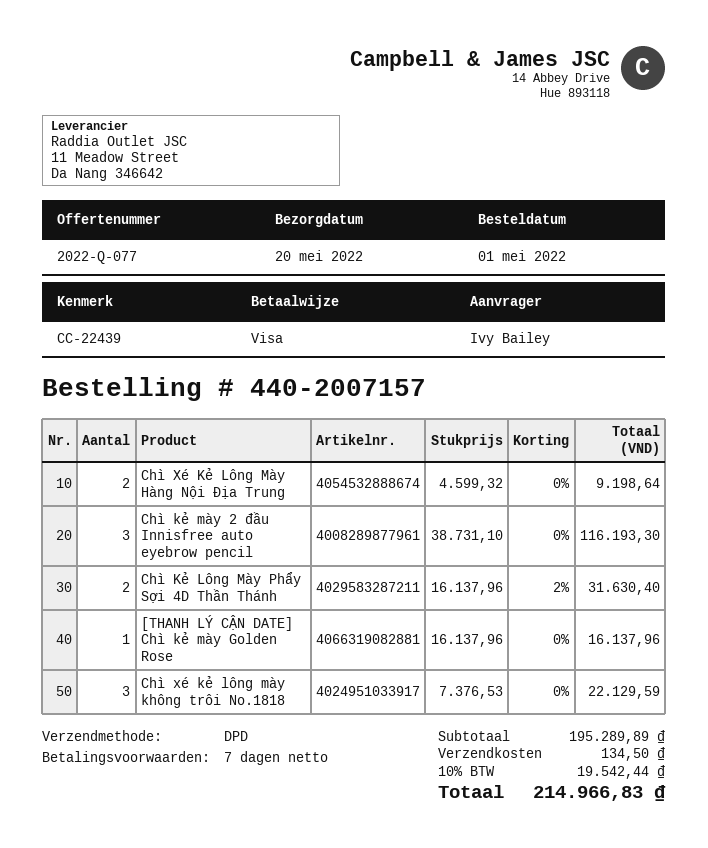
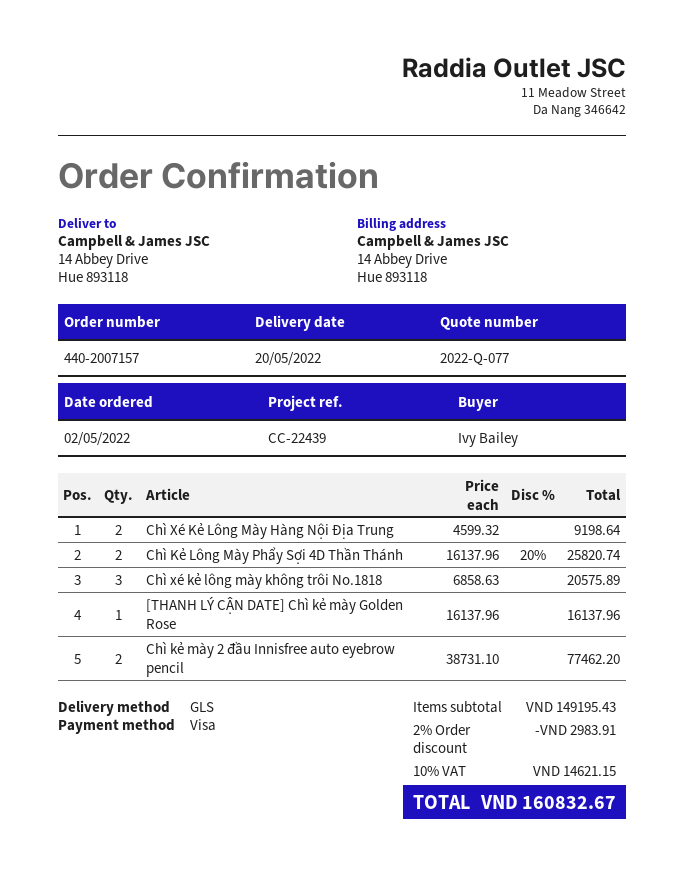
order date: 2022-05-01 -> 2022-05-02
shipping method: DPD -> GLS
Chì kẻ mày 2 đầu Innisfree auto eyebrow pencil: 3 x 38731.10 = 116193.30 -> 2 x 38731.10 = 77462.20
Chì Kẻ Lông Mày Phẩy Sợi 4D Thần Thánh: 2 x 16137.96 - 2% = 31630.40 -> 2 x 16137.96 - 20% = 25820.74
Chì xé kẻ lông mày không trôi No.1818: 3 x 7376.53 = 22129.59 -> 3 x 6858.63 = 20575.89
subtotal: 195289.89 -> 149195.43
discount: none -> 2% = 2983.91
shipping: 134.50 -> none
tax: 10% = 19542.44 -> 10% = 14621.15
total: 214966.83 -> 160832.67

